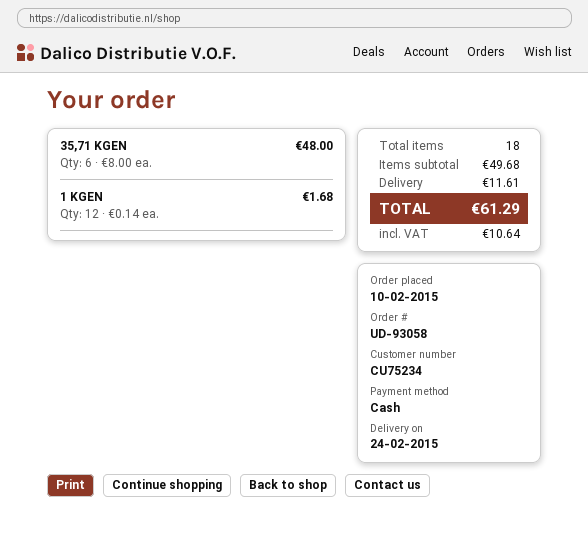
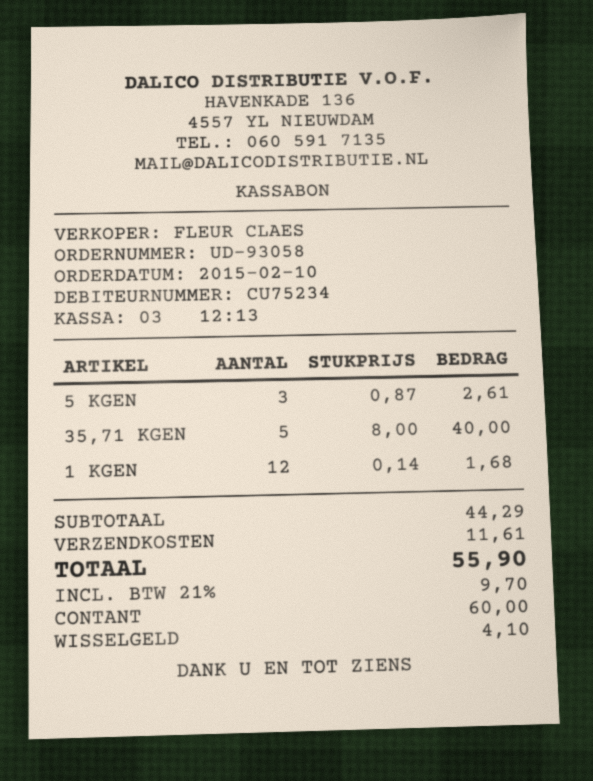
35,71 KGEN: 6 x 8.00 = 48.00 -> 5 x 8.00 = 40.00
5 KGEN: none -> 3 x 0.87 = 2.61
subtotal: 49.68 -> 44.29
tax: 10.64 -> 9.70
total: 61.29 -> 55.90

